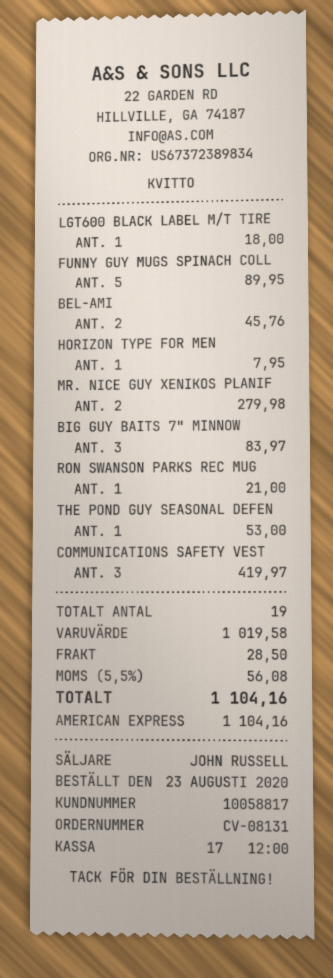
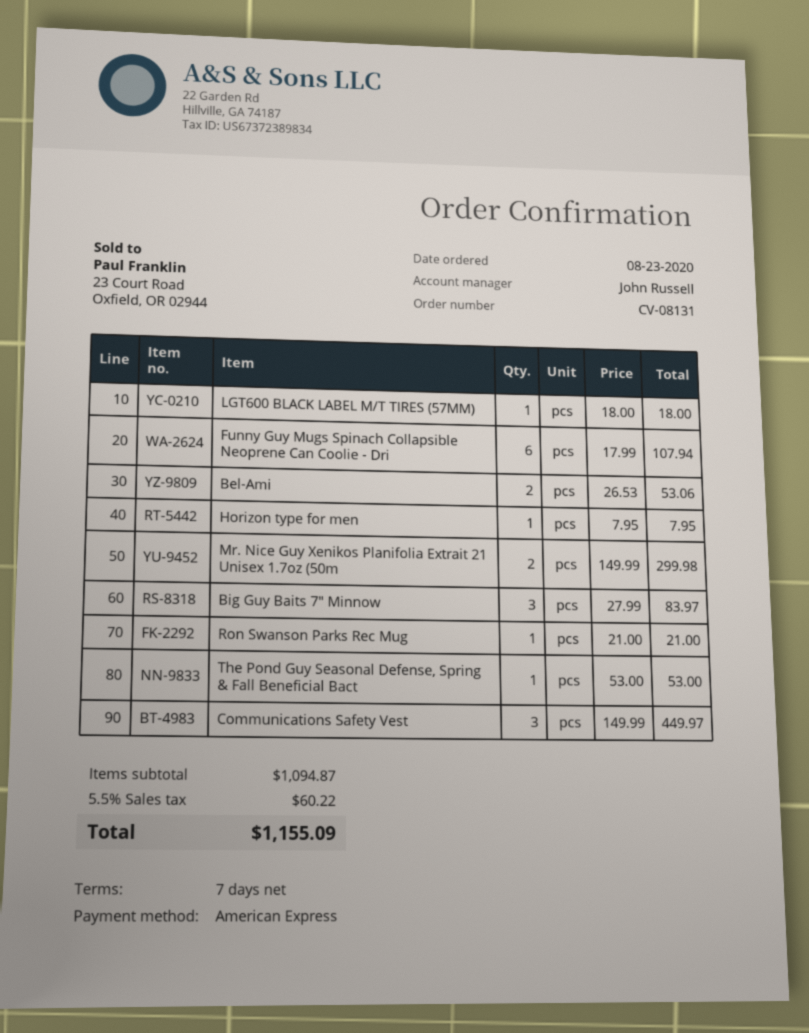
FUNNY GUY MUGS SPINACH COLL: 5 for 89.95 -> 6 for 107.94
BEL-AMI: 2 for 45.76 -> 2 for 53.06
MR. NICE GUY XENIKOS PLANIF: 2 for 279.98 -> 2 for 299.98
COMMUNICATIONS SAFETY VEST: 3 for 419.97 -> 3 for 449.97
subtotal: 1019.58 -> 1094.87
shipping: 28.50 -> none
tax: 5.5% = 56.08 -> 5.5% = 60.22
total: 1104.16 -> 1155.09

